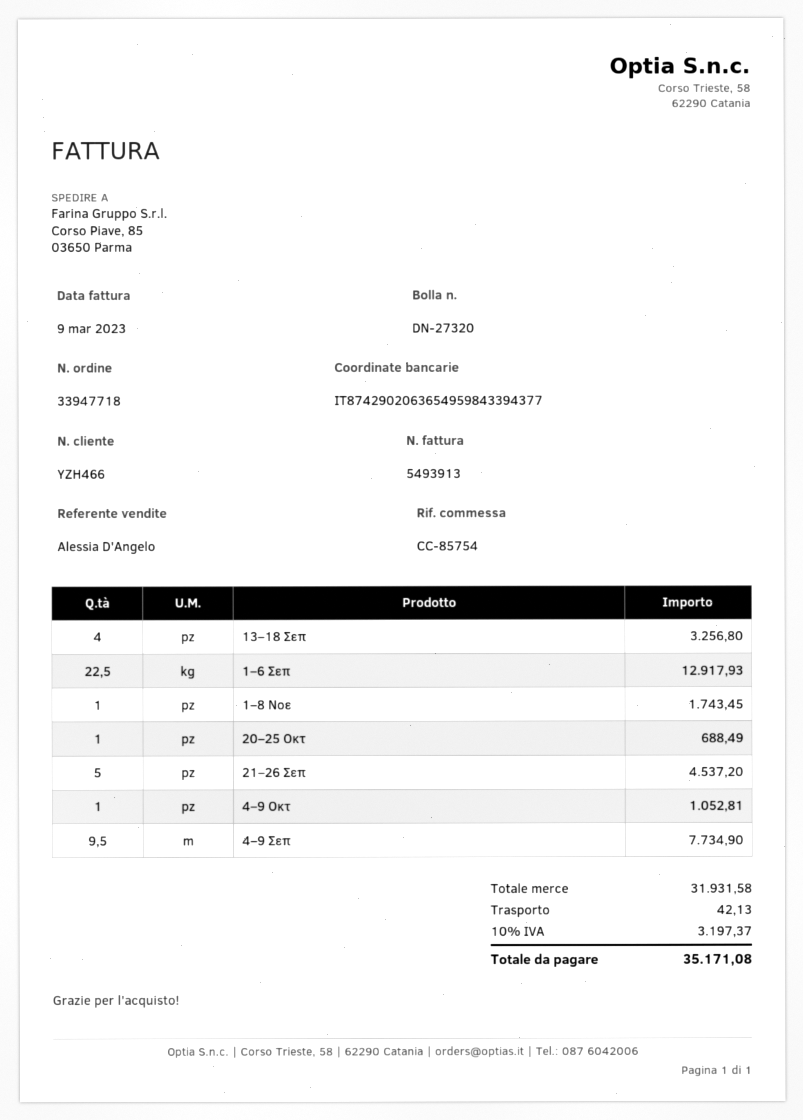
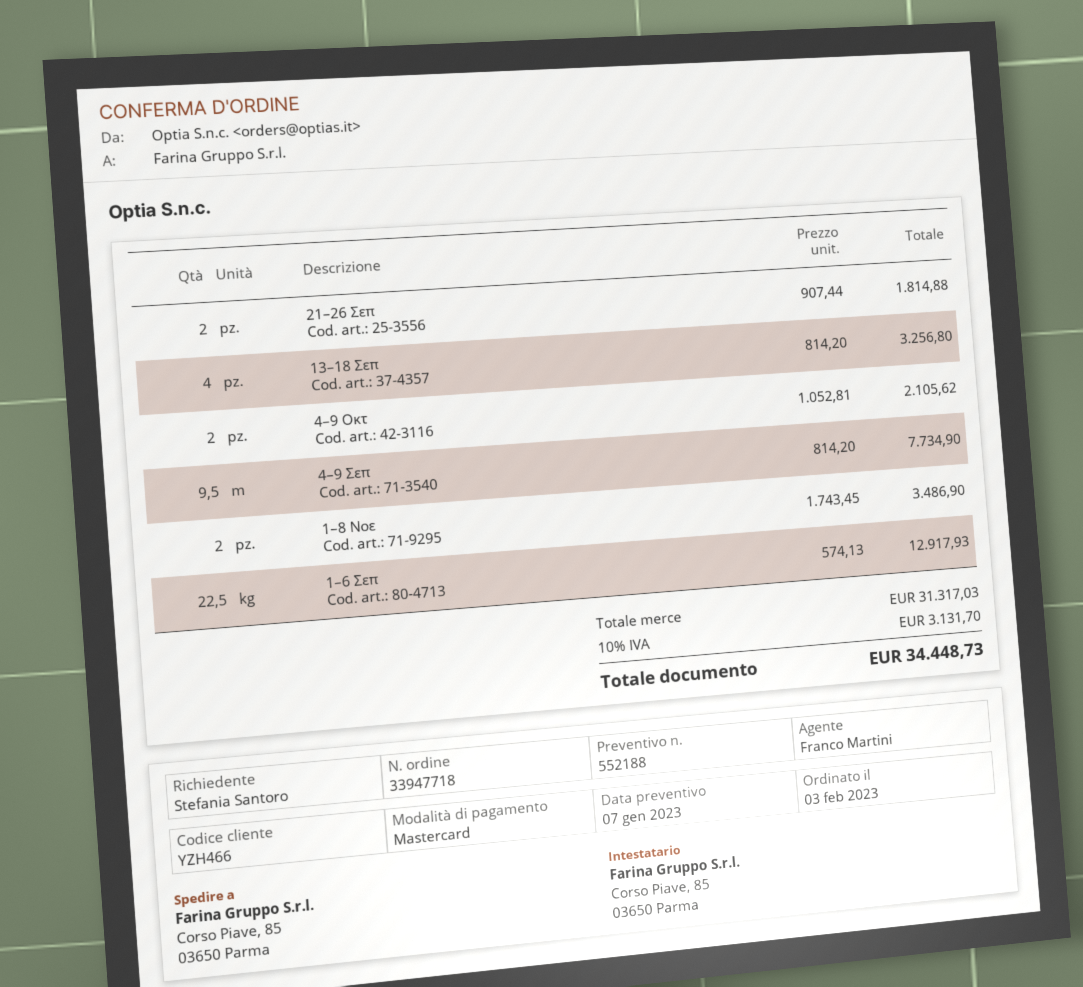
sales rep: Alessia D'Angelo -> Franco Martini
1–8 Νοε: 1 for 1743.45 -> 2 for 3486.90
20–25 Οκτ: 1 for 688.49 -> none
21–26 Σεπ: 5 for 4537.20 -> 2 for 1814.88
4–9 Οκτ: 1 for 1052.81 -> 2 for 2105.62
subtotal: 31931.58 -> 31317.03
shipping: 42.13 -> none
tax: 10% = 3197.37 -> 10% = 3131.70
total: 35171.08 -> 34448.73

